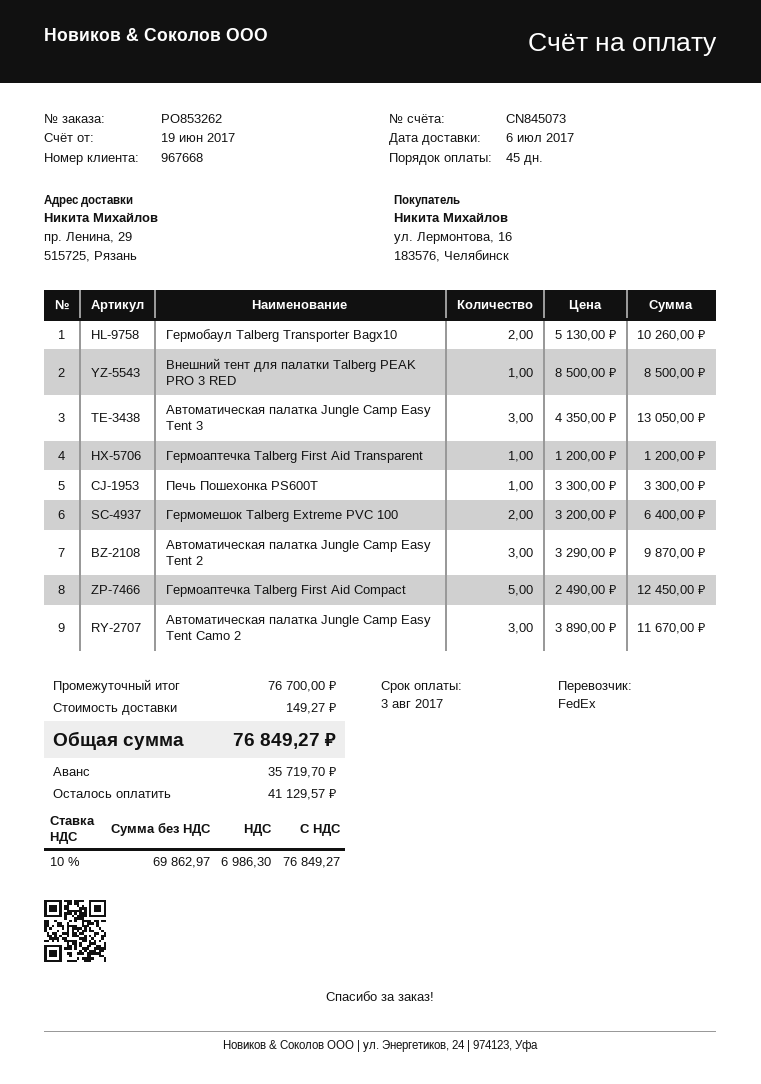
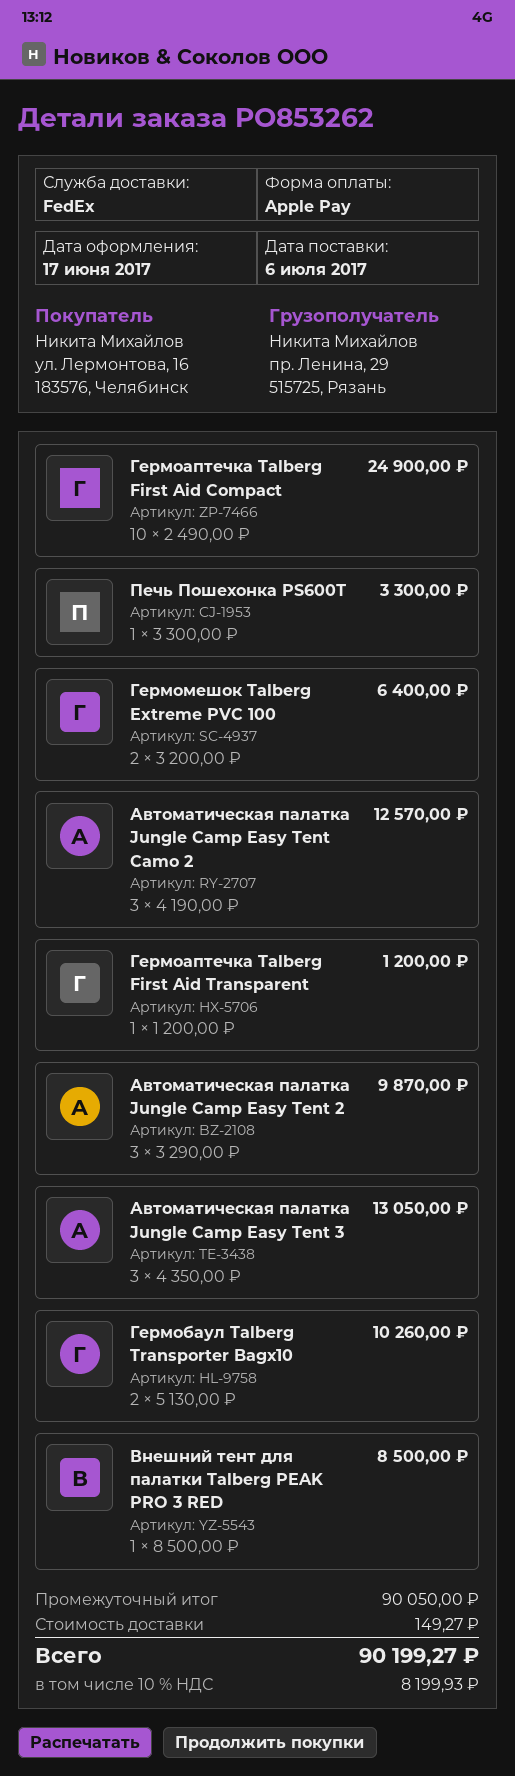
Гермоаптечка Talberg First Aid Compact: 5 x 2490.00 = 12450.00 -> 10 x 2490.00 = 24900.00
Автоматическая палатка Jungle Camp Easy Tent Camo 2: 3 x 3890.00 = 11670.00 -> 3 x 4190.00 = 12570.00
subtotal: 76700.00 -> 90050.00
tax: 10% = 6986.30 -> 10% = 8199.93
total: 76849.27 -> 90199.27

